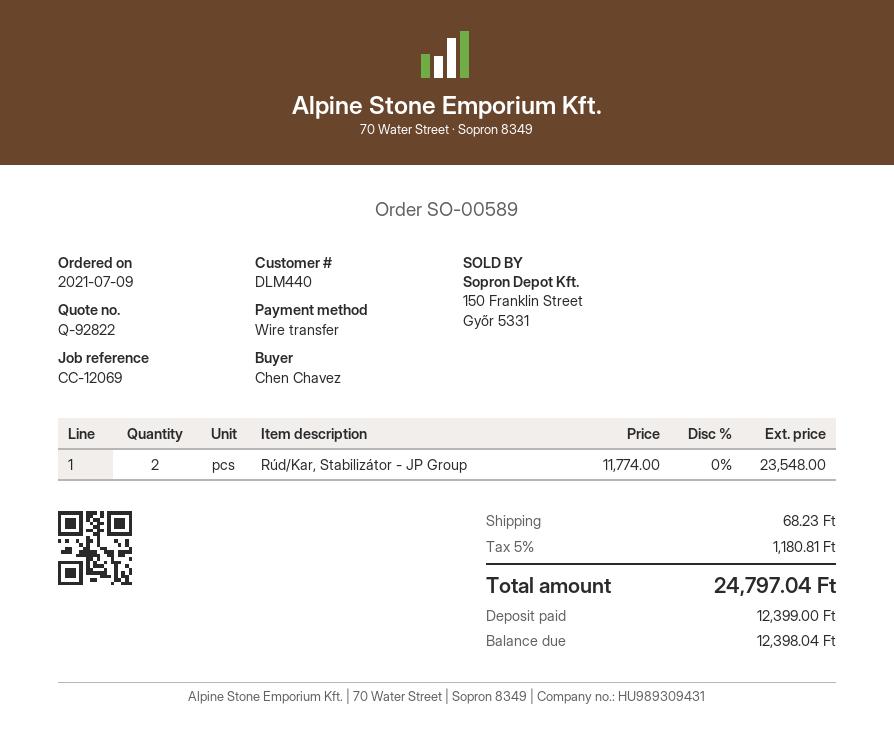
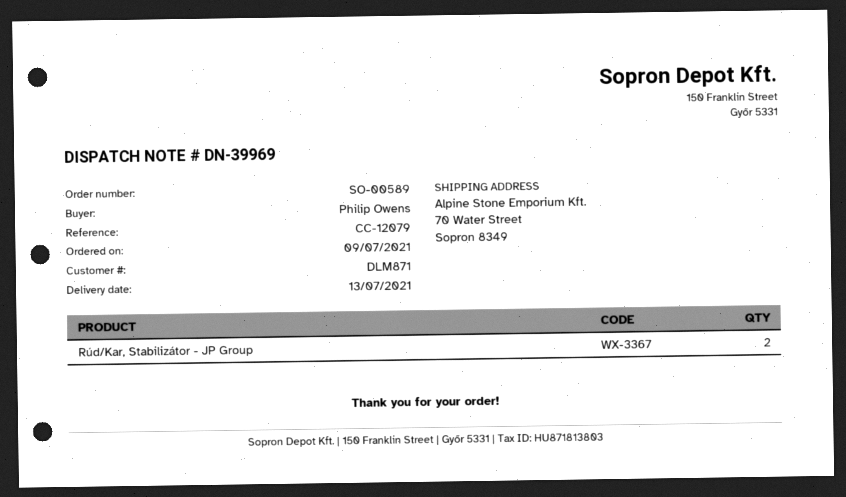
customer number: DLM440 -> DLM871
reference: CC-12069 -> CC-12079
ordered by: Chen Chavez -> Philip Owens

